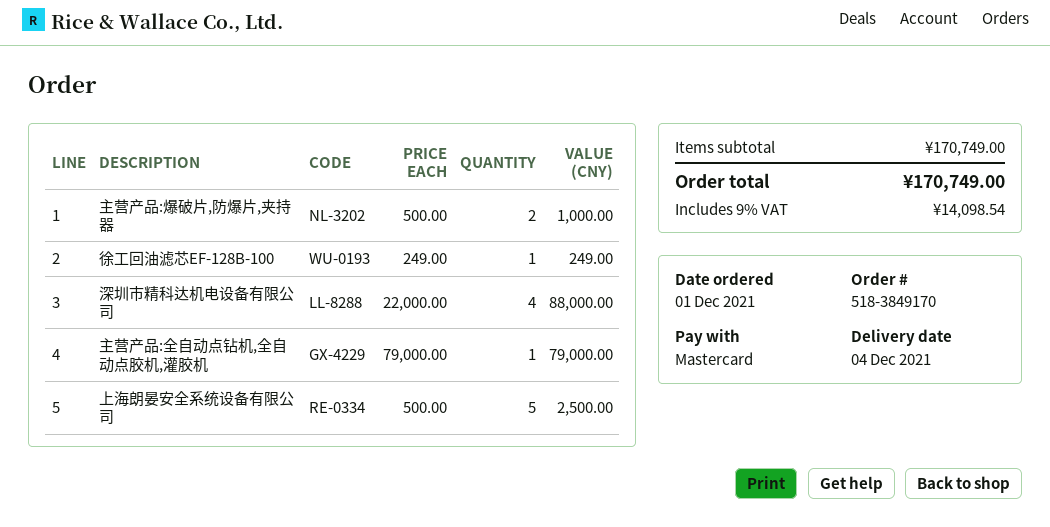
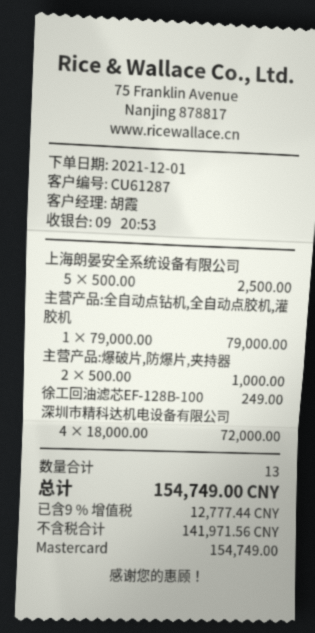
深圳市精科达机电设备有限公司: 4 x 22000.00 = 88000.00 -> 4 x 18000.00 = 72000.00
tax: 9% = 14098.54 -> 9% = 12777.44
total: 170749.00 -> 154749.00

